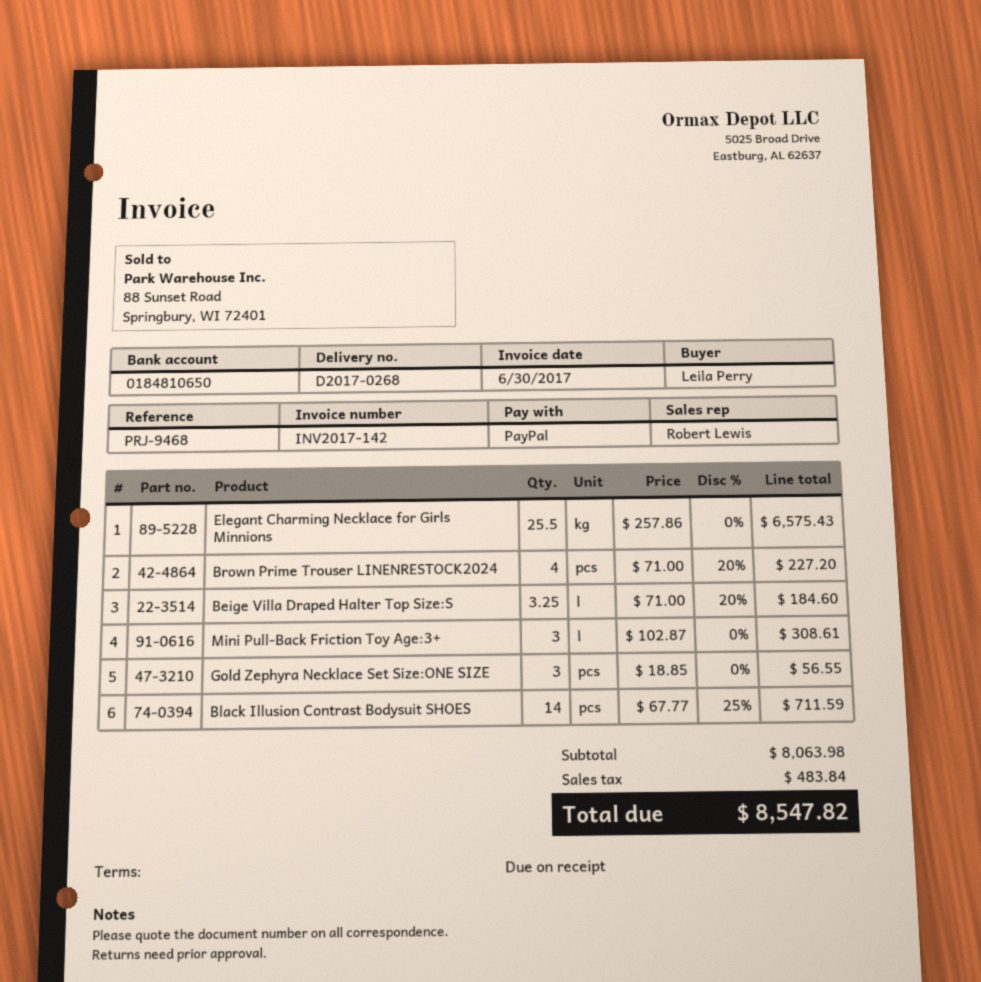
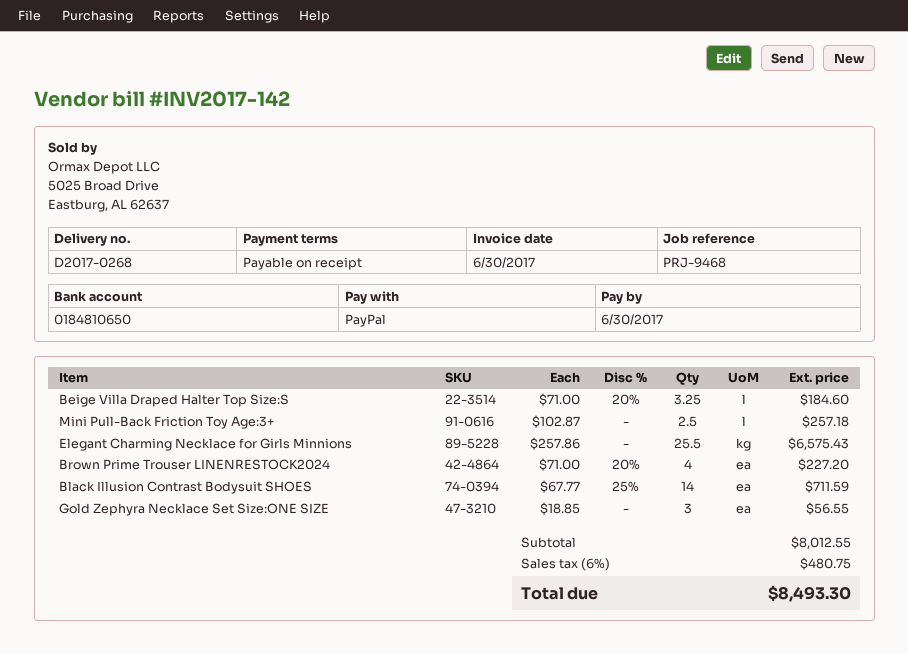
Mini Pull-Back Friction Toy Age:3+: 3 x 102.87 = 308.61 -> 2.5 x 102.87 = 257.18
subtotal: 8063.98 -> 8012.55
tax: 483.84 -> 480.75
total: 8547.82 -> 8493.30

